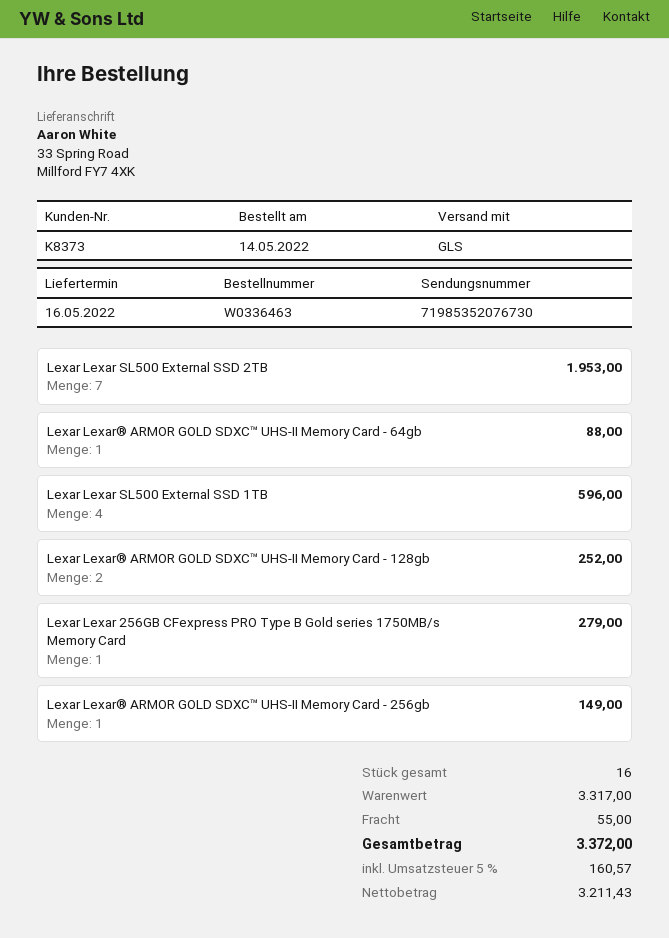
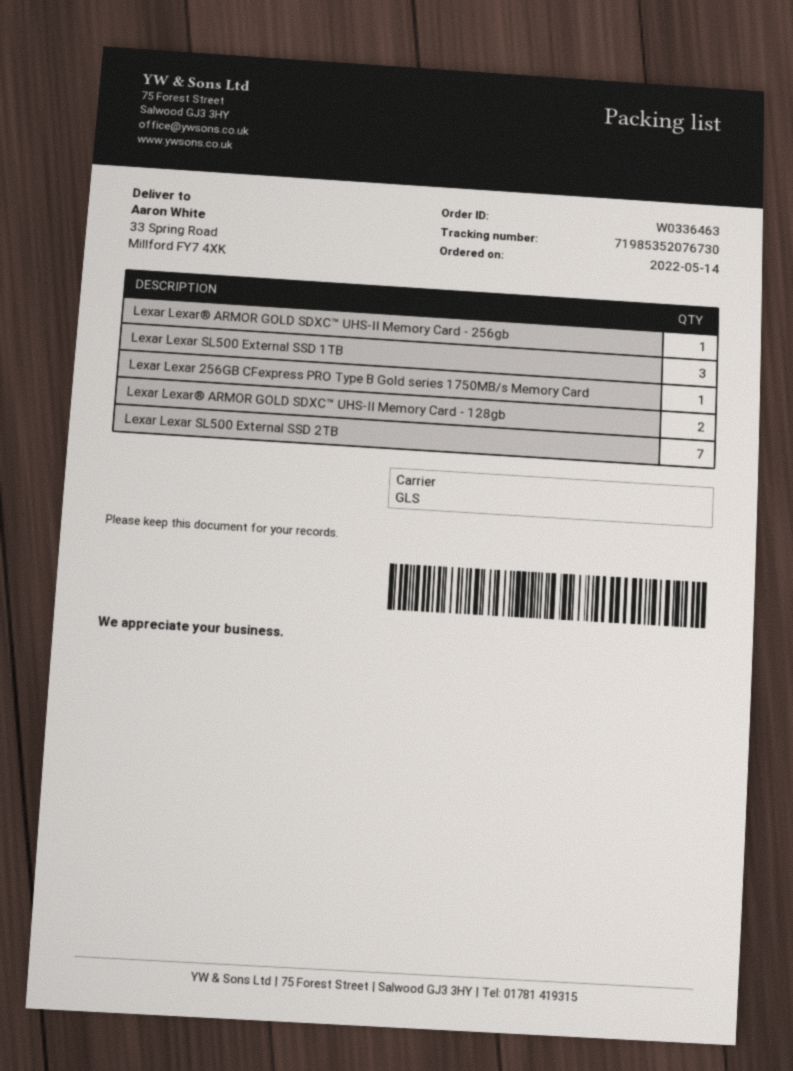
Lexar Lexar® ARMOR GOLD SDXC™ UHS-II Memory Card - 64gb: 1 -> none
Lexar Lexar SL500 External SSD 1TB: 4 -> 3

